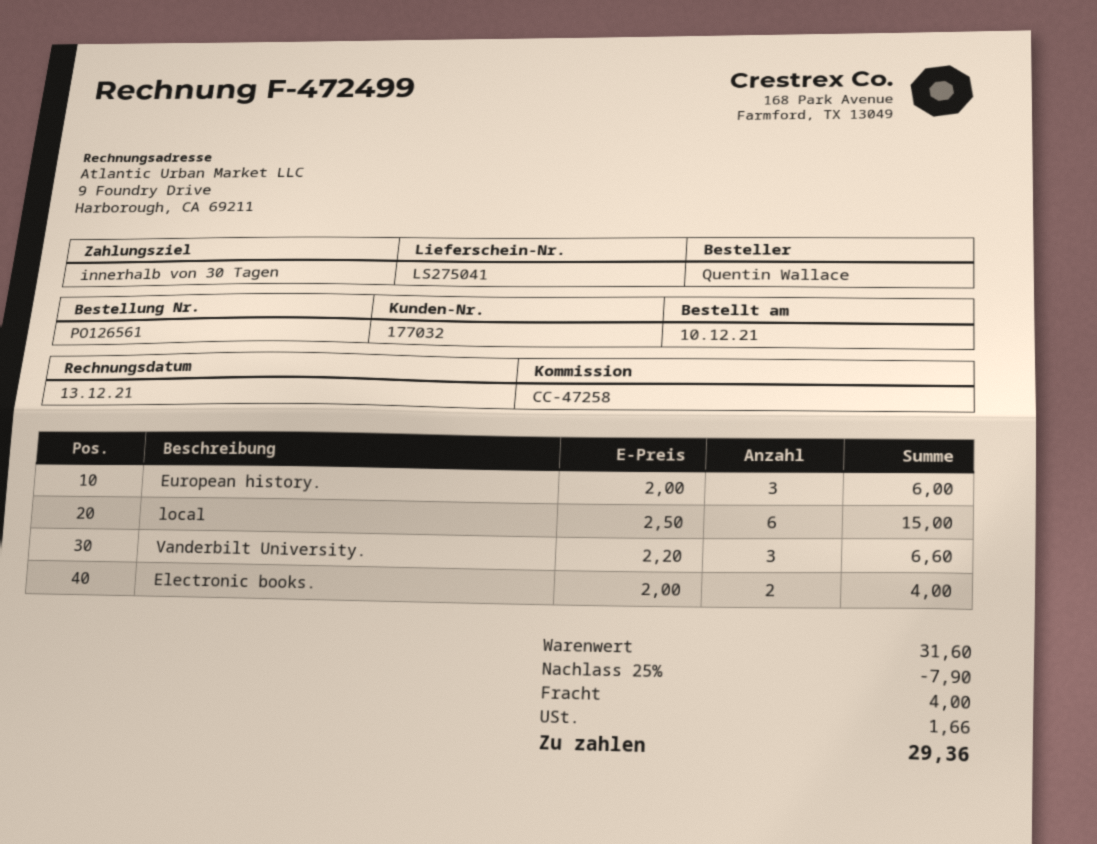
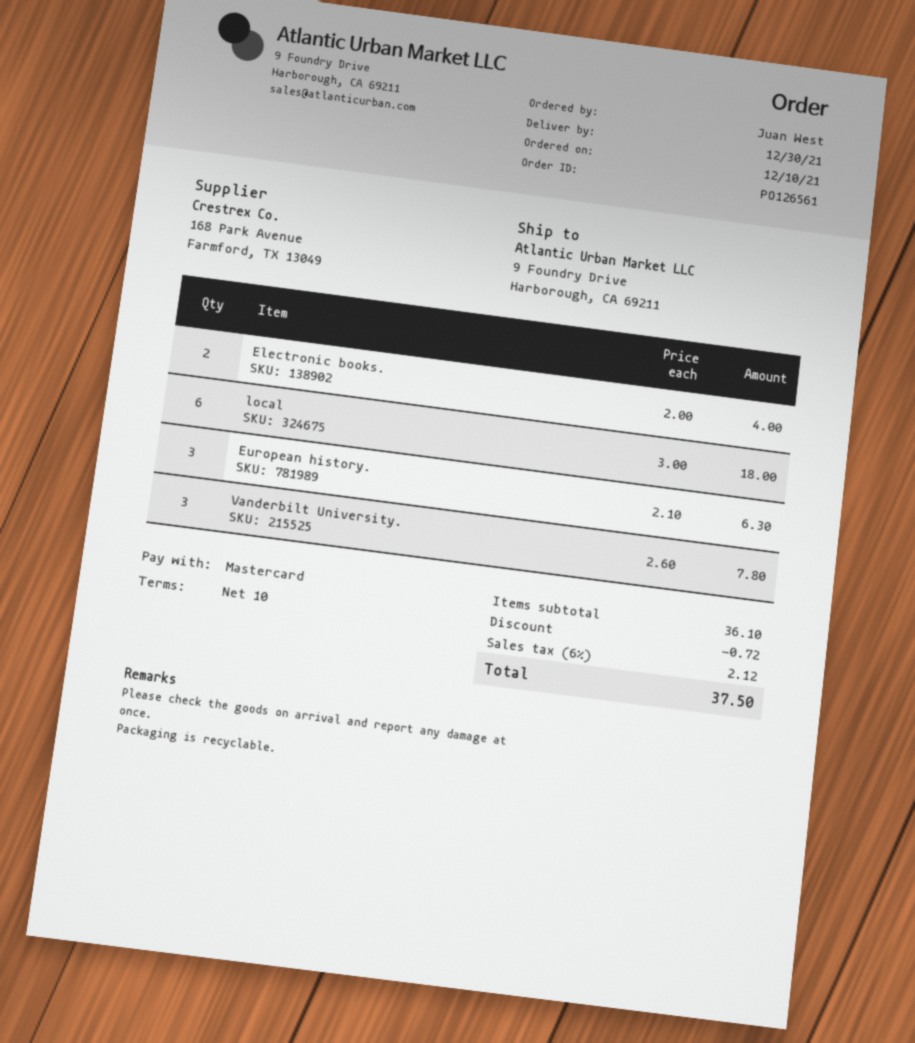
payment terms: 30 days -> 10 days
ordered by: Quentin Wallace -> Juan West
European history.: 3 x 2.00 = 6.00 -> 3 x 2.10 = 6.30
local: 6 x 2.50 = 15.00 -> 6 x 3.00 = 18.00
Vanderbilt University.: 3 x 2.20 = 6.60 -> 3 x 2.60 = 7.80
subtotal: 31.60 -> 36.10
discount: 7.90 -> 0.72
shipping: 4.00 -> none
tax: 1.66 -> 2.12
total: 29.36 -> 37.50

